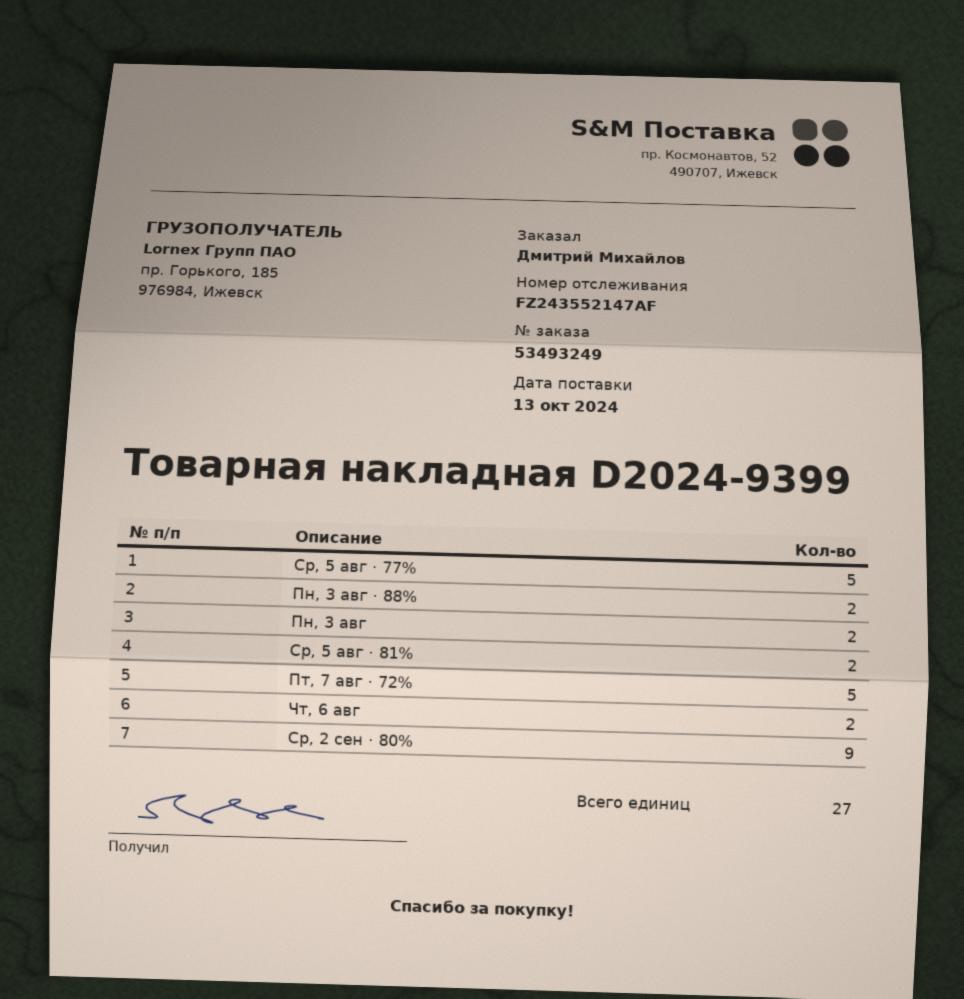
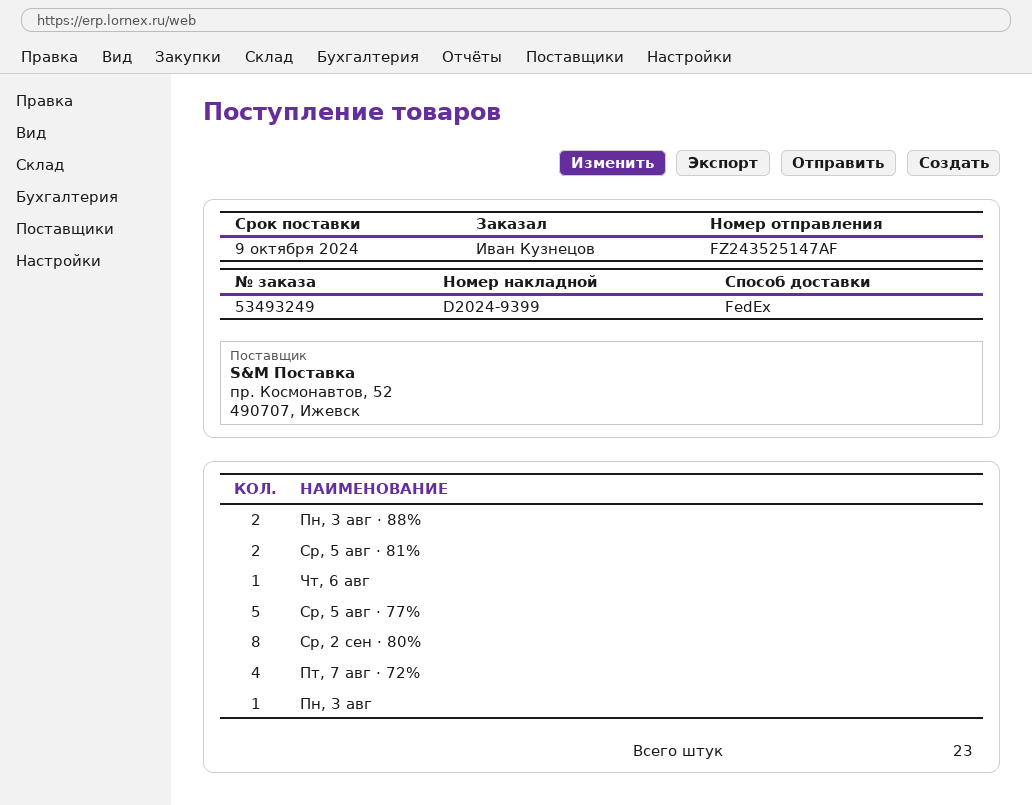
delivery date: 2024-10-13 -> 2024-10-09
ordered by: Дмитрий Михайлов -> Иван Кузнецов
tracking number: FZ243552147AF -> FZ243525147AF
Пн, 3 авг: 2 -> 1
Пт, 7 авг · 72%: 5 -> 4
Чт, 6 авг: 2 -> 1
Ср, 2 сен · 80%: 9 -> 8
total quantity: 27 -> 23

